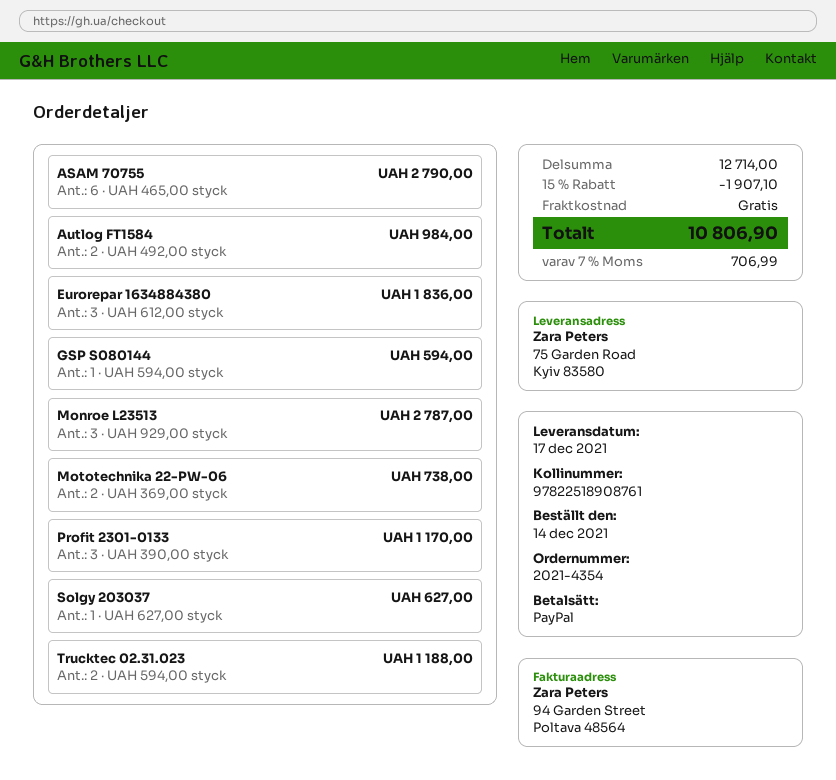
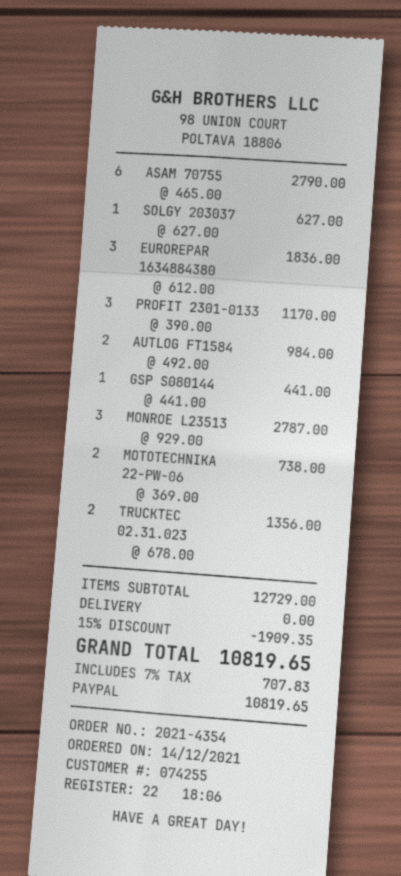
GSP S080144: 1 x 594.00 = 594.00 -> 1 x 441.00 = 441.00
Trucktec 02.31.023: 2 x 594.00 = 1188.00 -> 2 x 678.00 = 1356.00
subtotal: 12714.00 -> 12729.00
discount: 15% = 1907.10 -> 15% = 1909.35
tax: 7% = 706.99 -> 7% = 707.83
total: 10806.90 -> 10819.65

